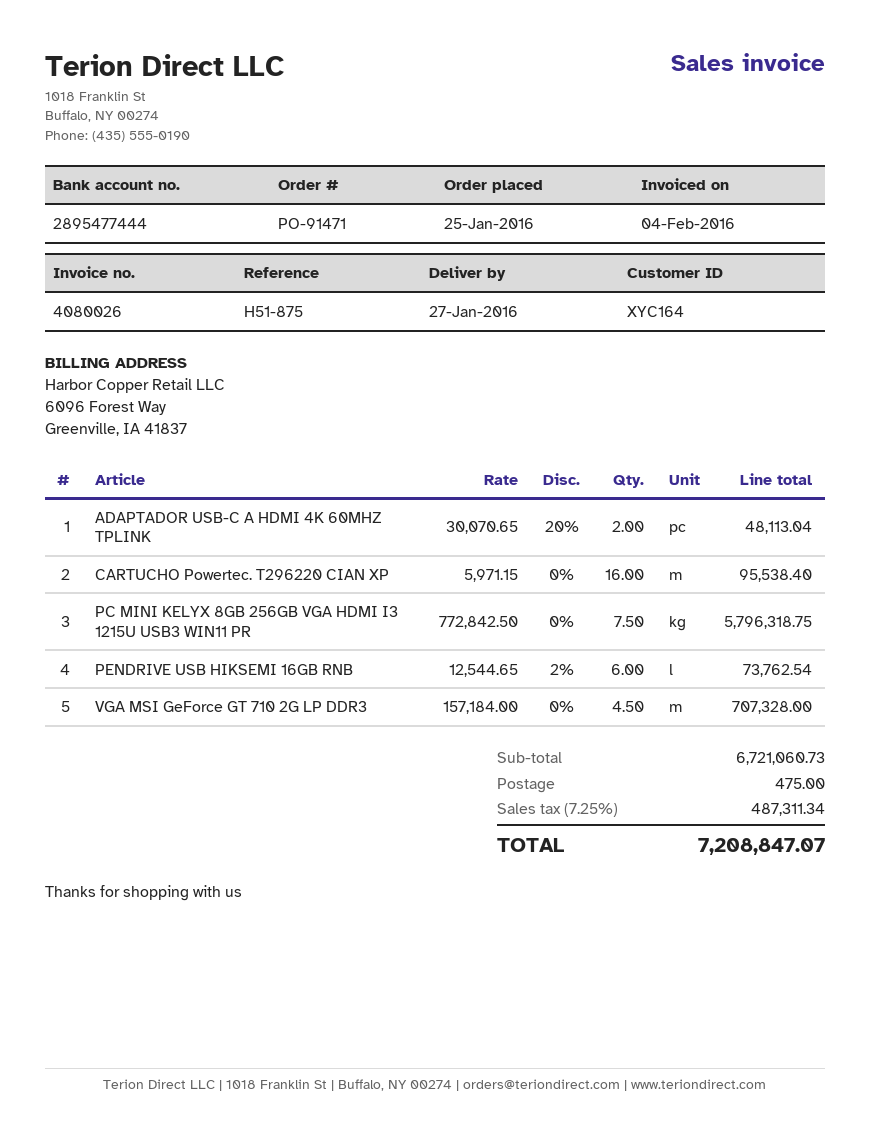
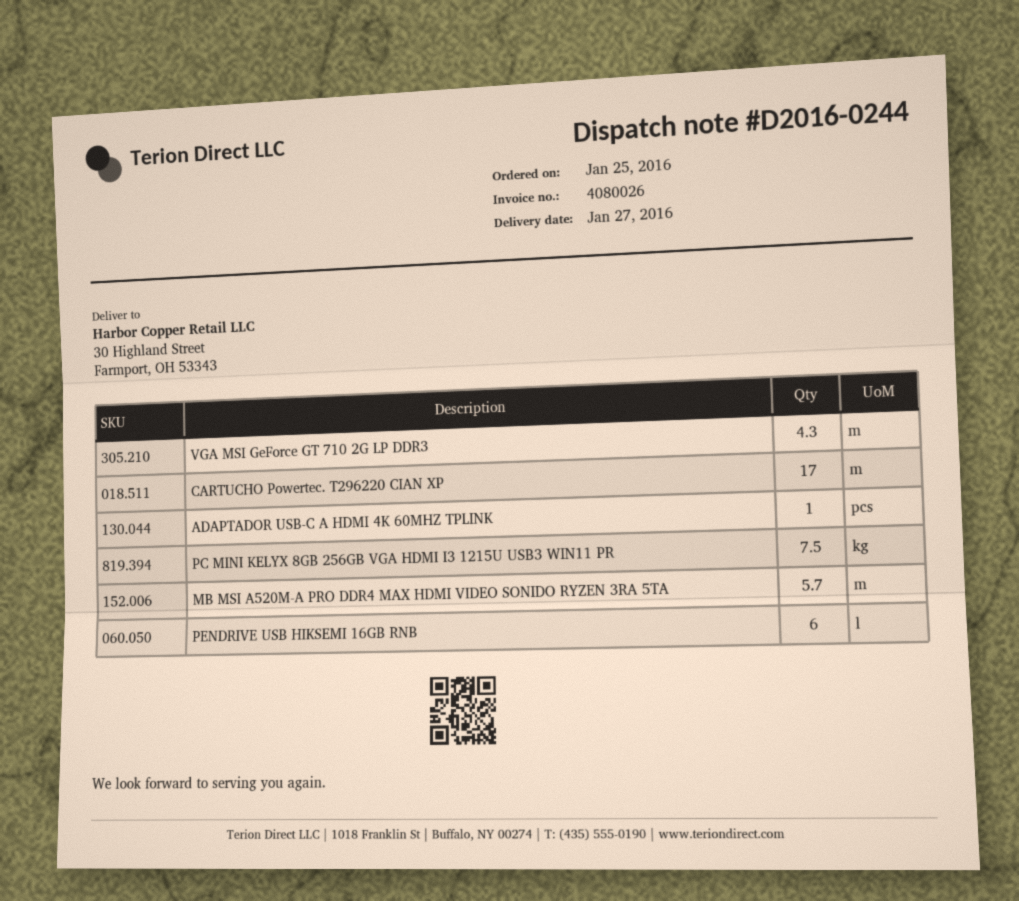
ADAPTADOR USB-C A HDMI 4K 60MHZ TPLINK: 2 -> 1
CARTUCHO Powertec. T296220 CIAN XP: 16 -> 17
VGA MSI GeForce GT 710 2G LP DDR3: 4.5 -> 4.3
MB MSI A520M-A PRO DDR4 MAX HDMI VIDEO SONIDO RYZEN 3RA 5TA: none -> 5.7

